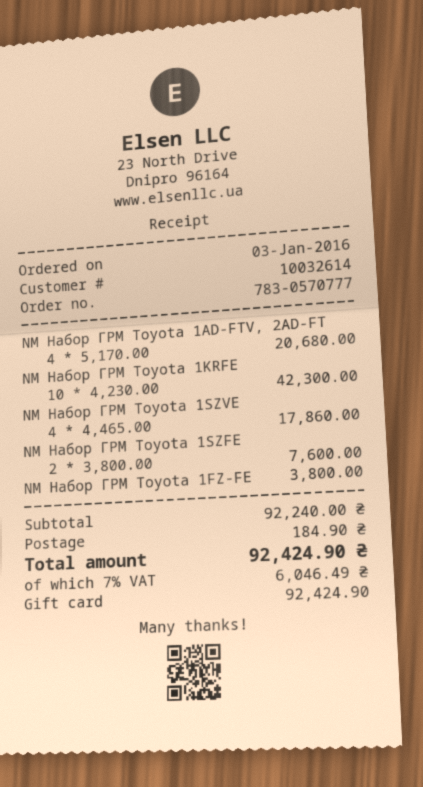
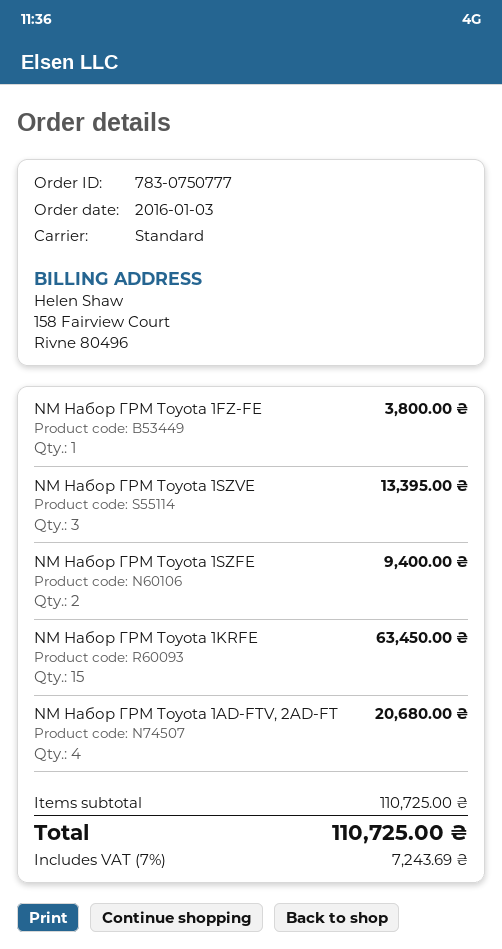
order number: 783-0570777 -> 783-0750777
NM Набор ГРМ Toyota 1KRFE: 10 for 42300.00 -> 15 for 63450.00
NM Набор ГРМ Toyota 1SZVE: 4 for 17860.00 -> 3 for 13395.00
NM Набор ГРМ Toyota 1SZFE: 2 for 7600.00 -> 2 for 9400.00
subtotal: 92240.00 -> 110725.00
shipping: 184.90 -> none
tax: 7% = 6046.49 -> 7% = 7243.69
total: 92424.90 -> 110725.00

